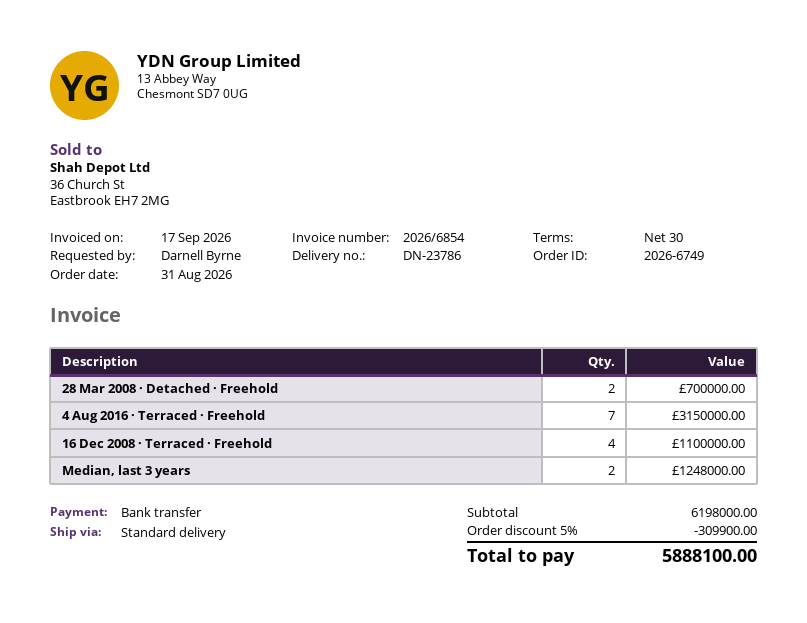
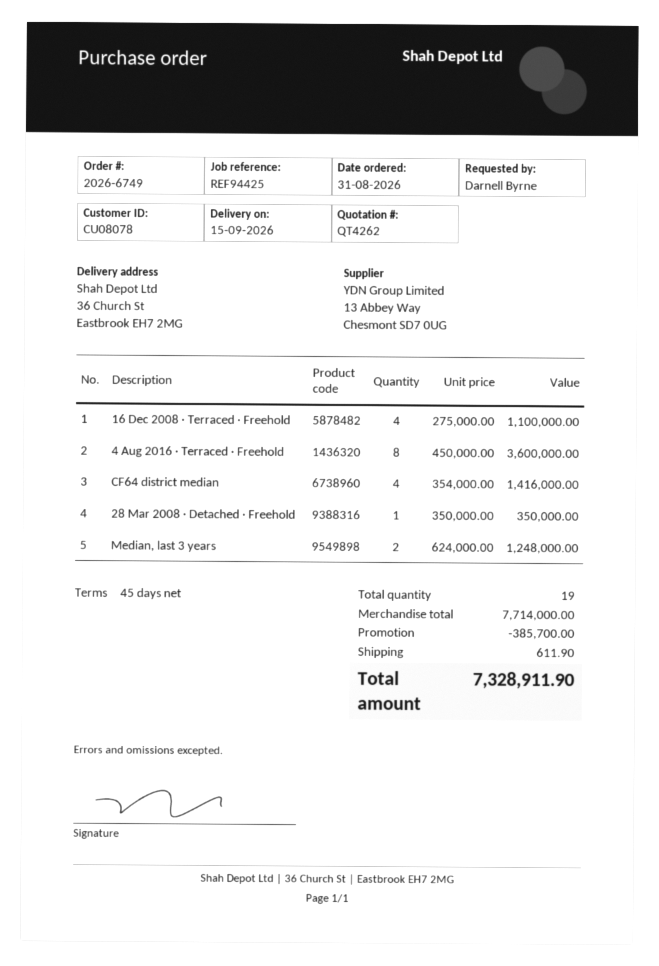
payment terms: 30 days -> 45 days
28 Mar 2008 · Detached · Freehold: 2 for 700000.00 -> 1 for 350000.00
4 Aug 2016 · Terraced · Freehold: 7 for 3150000.00 -> 8 for 3600000.00
CF64 district median: none -> 4 for 1416000.00
subtotal: 6198000.00 -> 7714000.00
discount: 309900.00 -> 385700.00
shipping: none -> 611.90
total: 5888100.00 -> 7328911.90

